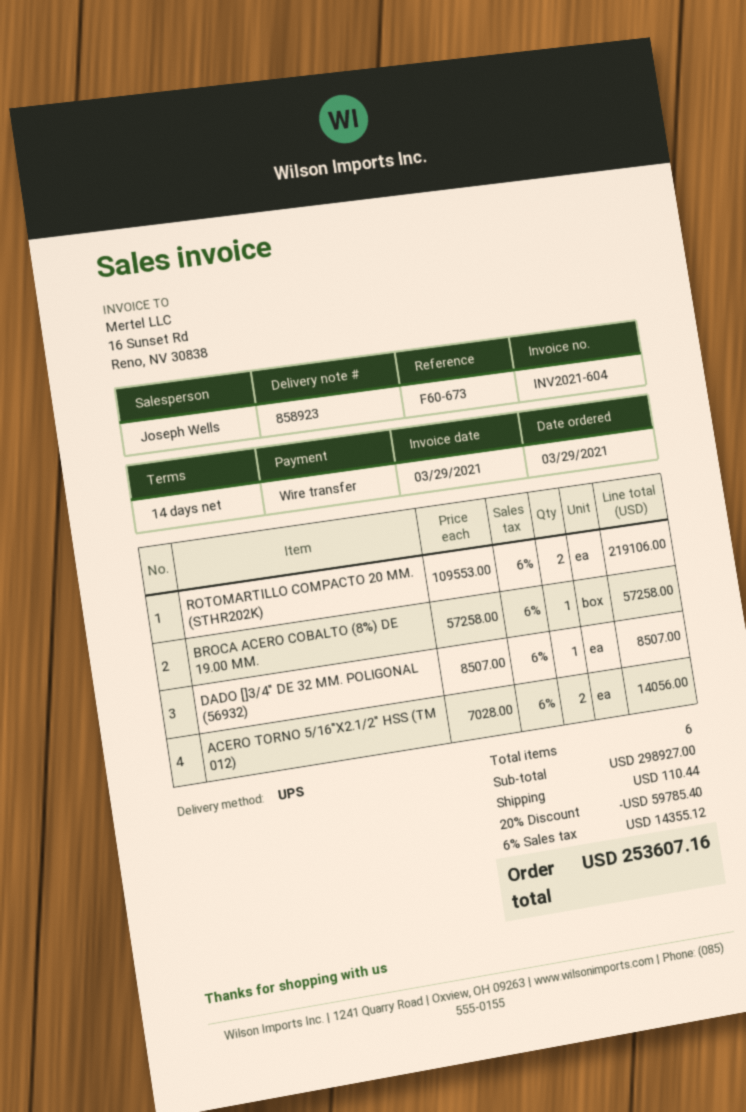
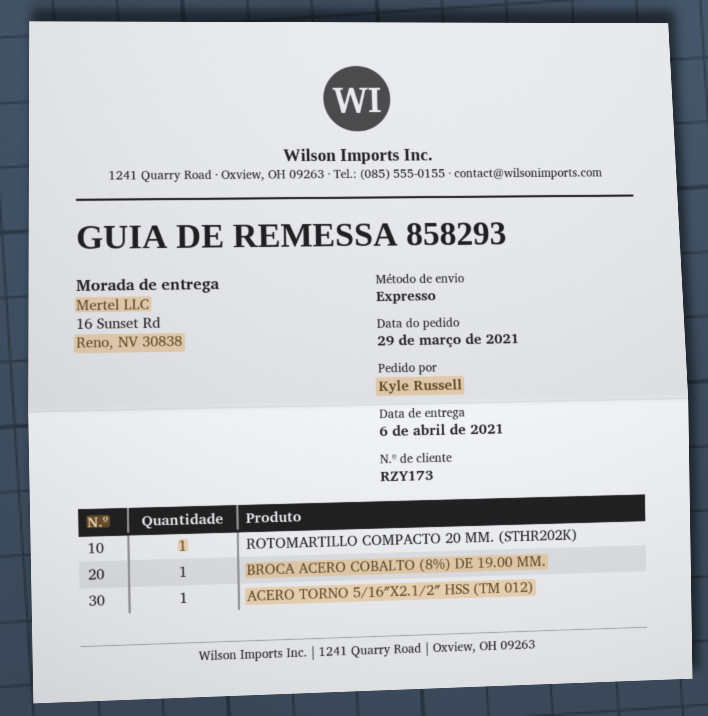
delivery note number: 858923 -> 858293
shipping method: UPS -> express
ROTOMARTILLO COMPACTO 20 MM. (STHR202K): 2 -> 1
DADO []3/4″ DE 32 MM. POLIGONAL (56932): 1 -> none
ACERO TORNO 5/16″X2.1/2″ HSS (TM 012): 2 -> 1

